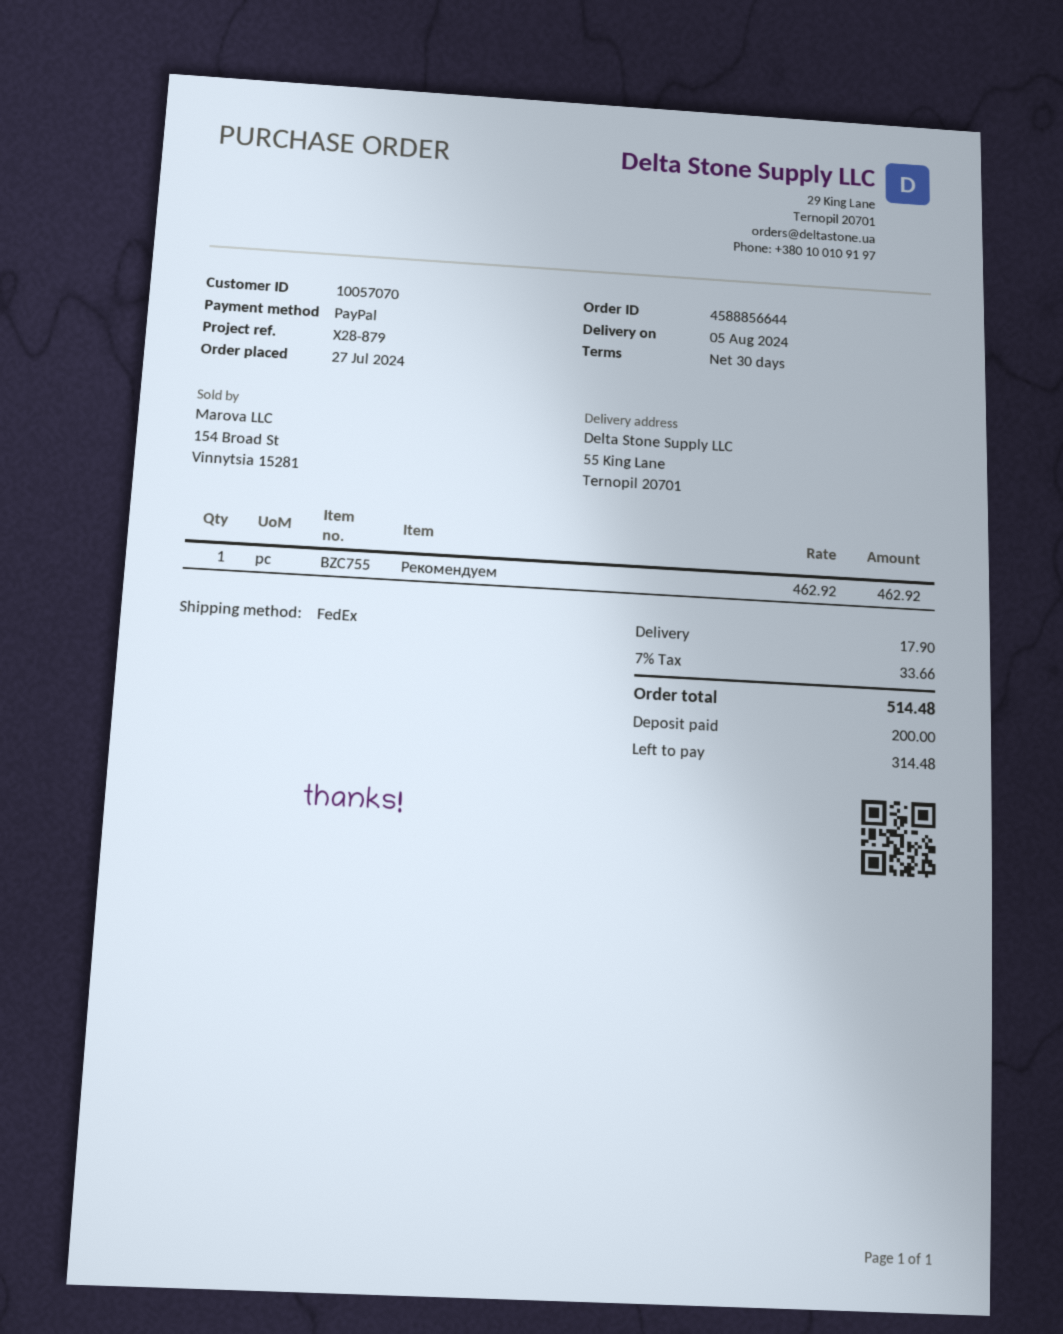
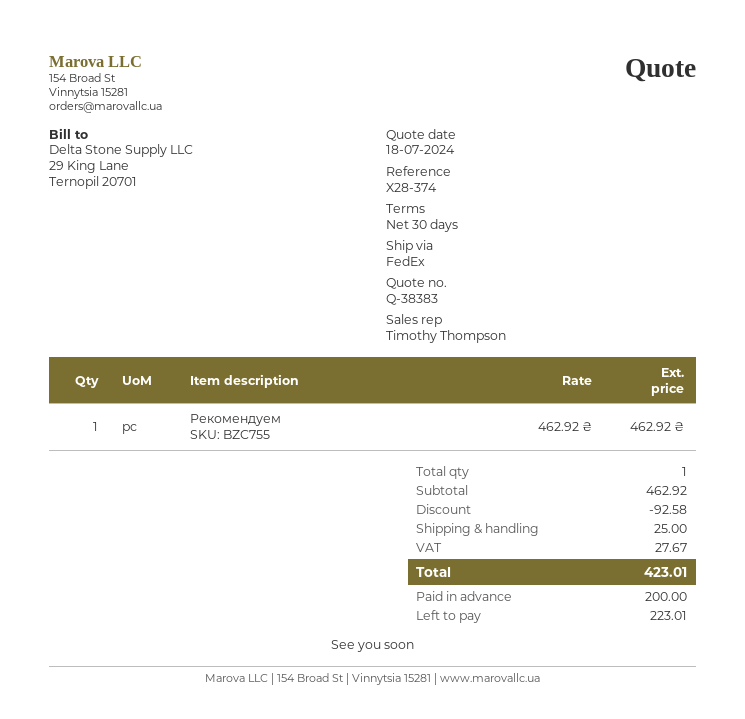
reference: X28-879 -> X28-374
discount: none -> 92.58
shipping: 17.90 -> 25.00
tax: 33.66 -> 27.67
total: 514.48 -> 423.01
balance: 314.48 -> 223.01

